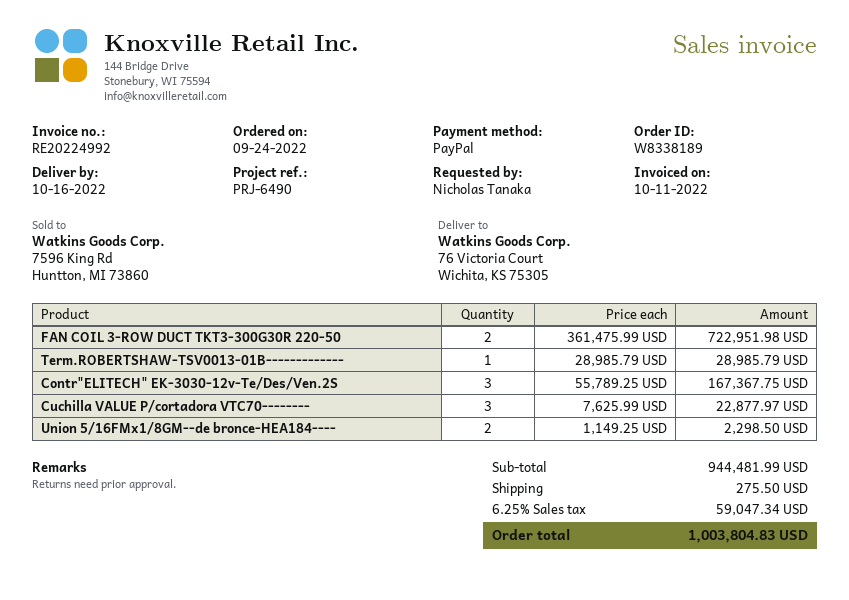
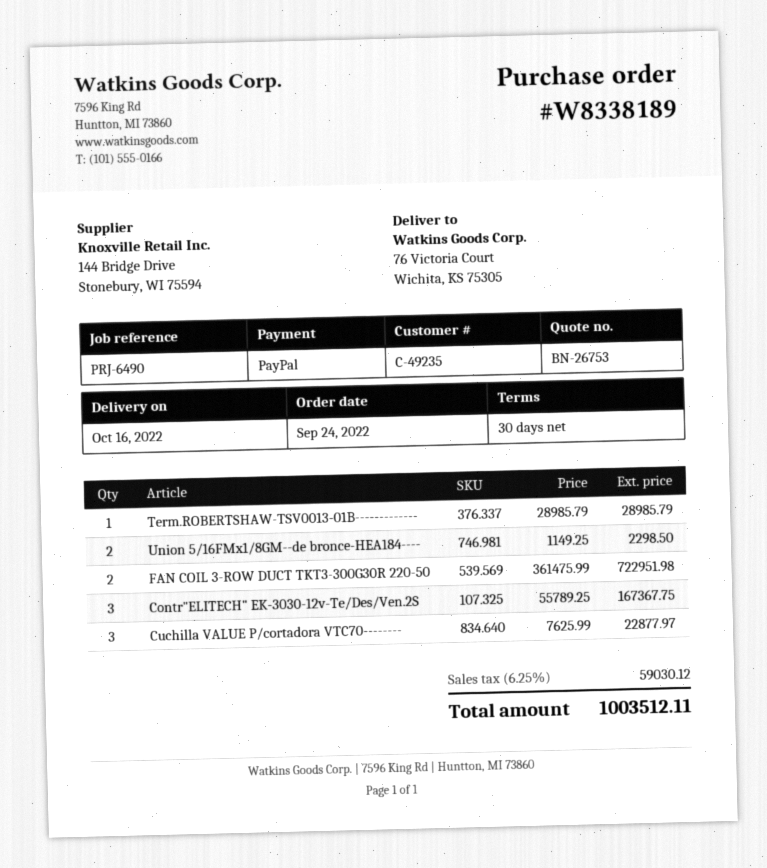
shipping: 275.50 -> none
tax: 6.25% = 59047.34 -> 6.25% = 59030.12
total: 1003804.83 -> 1003512.11

